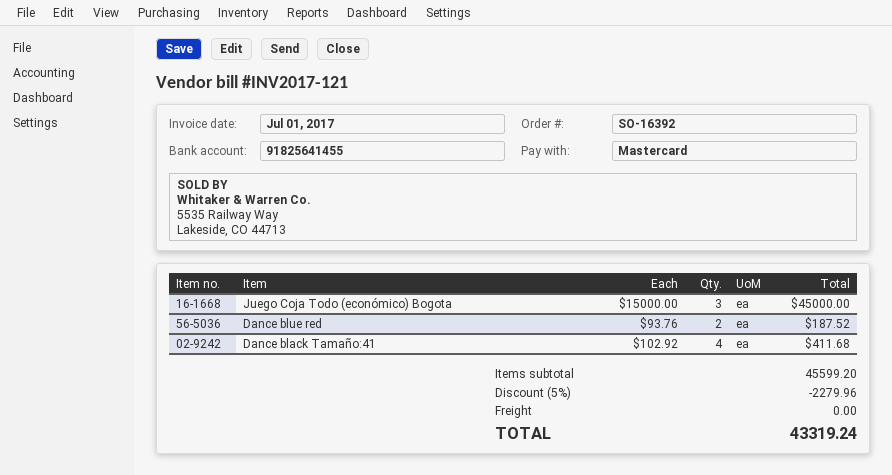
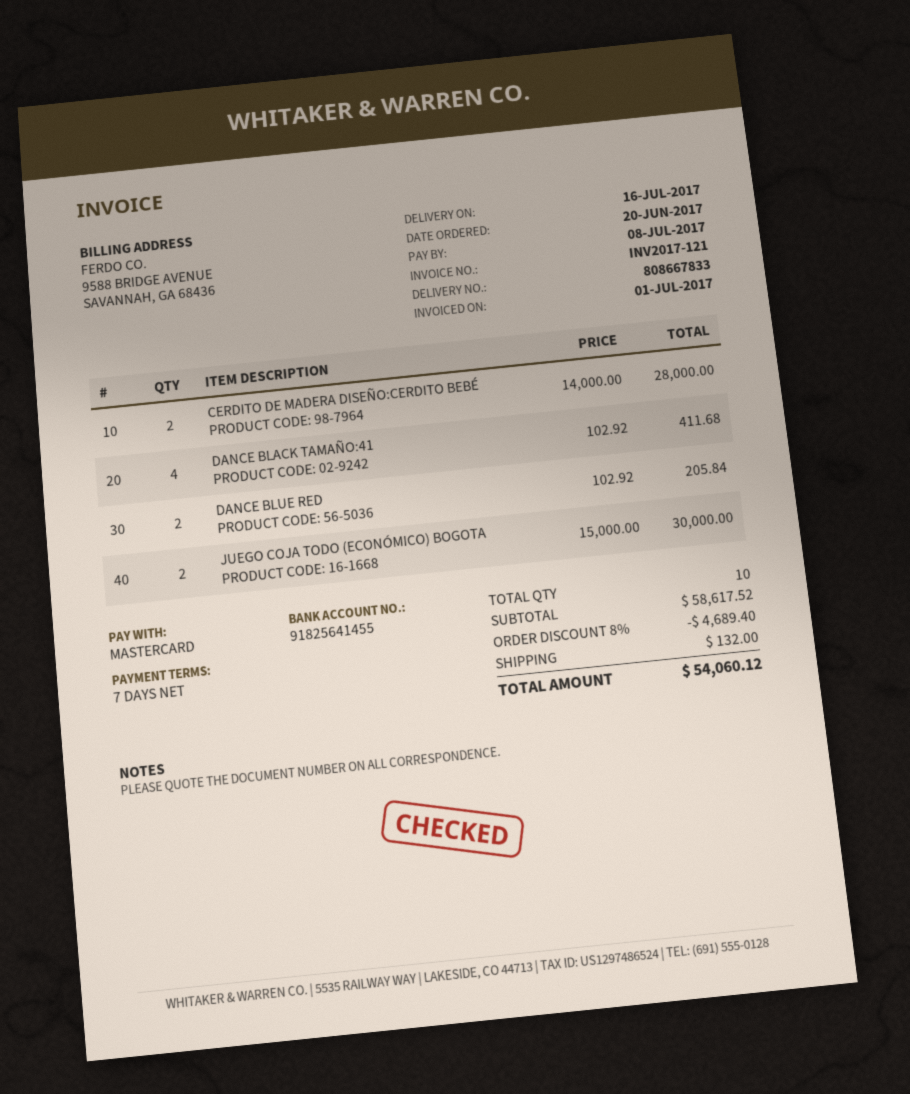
Juego Coja Todo (económico) Bogota: 3 x 15000.00 = 45000.00 -> 2 x 15000.00 = 30000.00
Dance blue red: 2 x 93.76 = 187.52 -> 2 x 102.92 = 205.84
CERDITO DE MADERA DISEÑO:CERDITO BEBÉ: none -> 2 x 14000.00 = 28000.00
subtotal: 45599.20 -> 58617.52
discount: 5% = 2279.96 -> 8% = 4689.40
shipping: 0.00 -> 132.00
total: 43319.24 -> 54060.12

